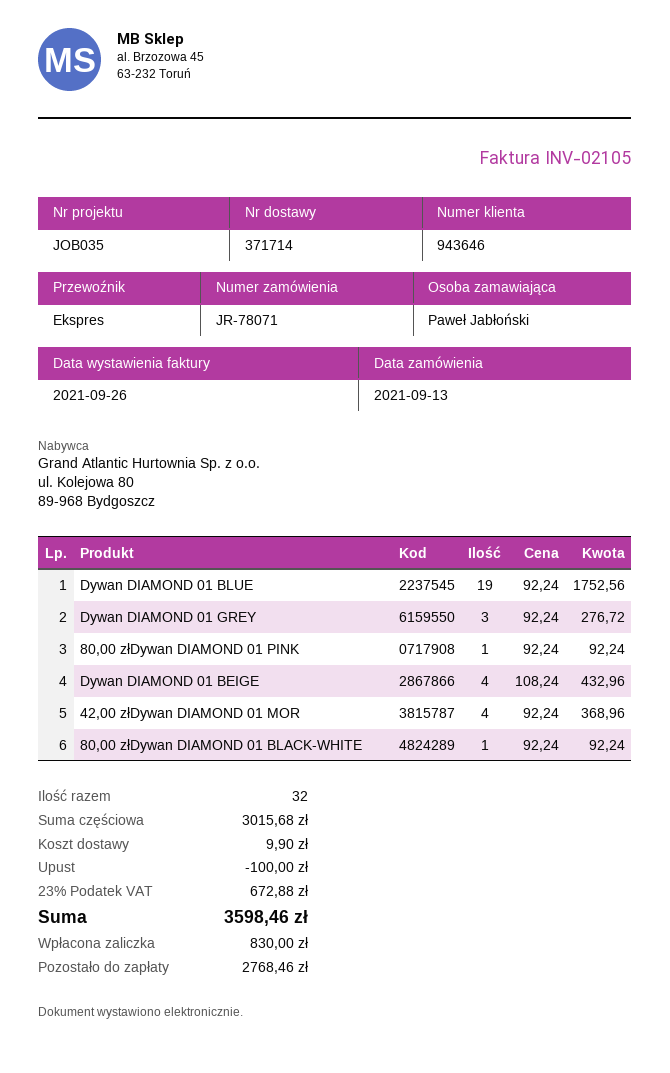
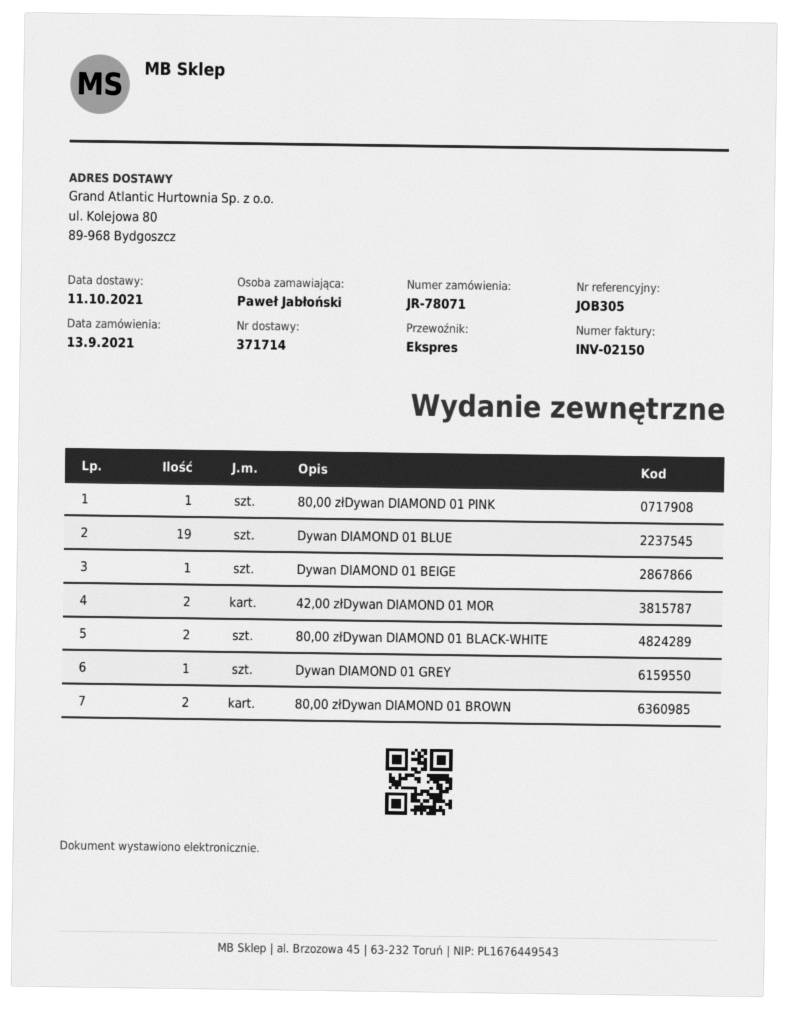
invoice number: INV-02105 -> INV-02150
reference: JOB035 -> JOB305
Dywan DIAMOND 01 GREY: 3 -> 1
Dywan DIAMOND 01 BEIGE: 4 -> 1
42,00 złDywan DIAMOND 01 MOR: 4 -> 2
80,00 złDywan DIAMOND 01 BLACK-WHITE: 1 -> 2
80,00 złDywan DIAMOND 01 BROWN: none -> 2

